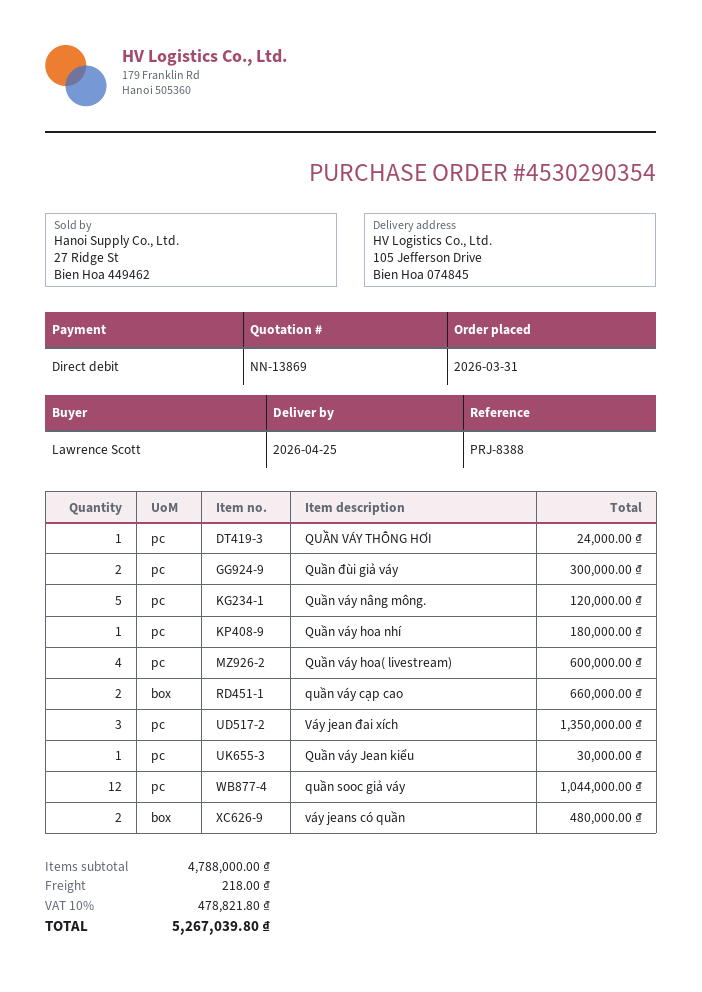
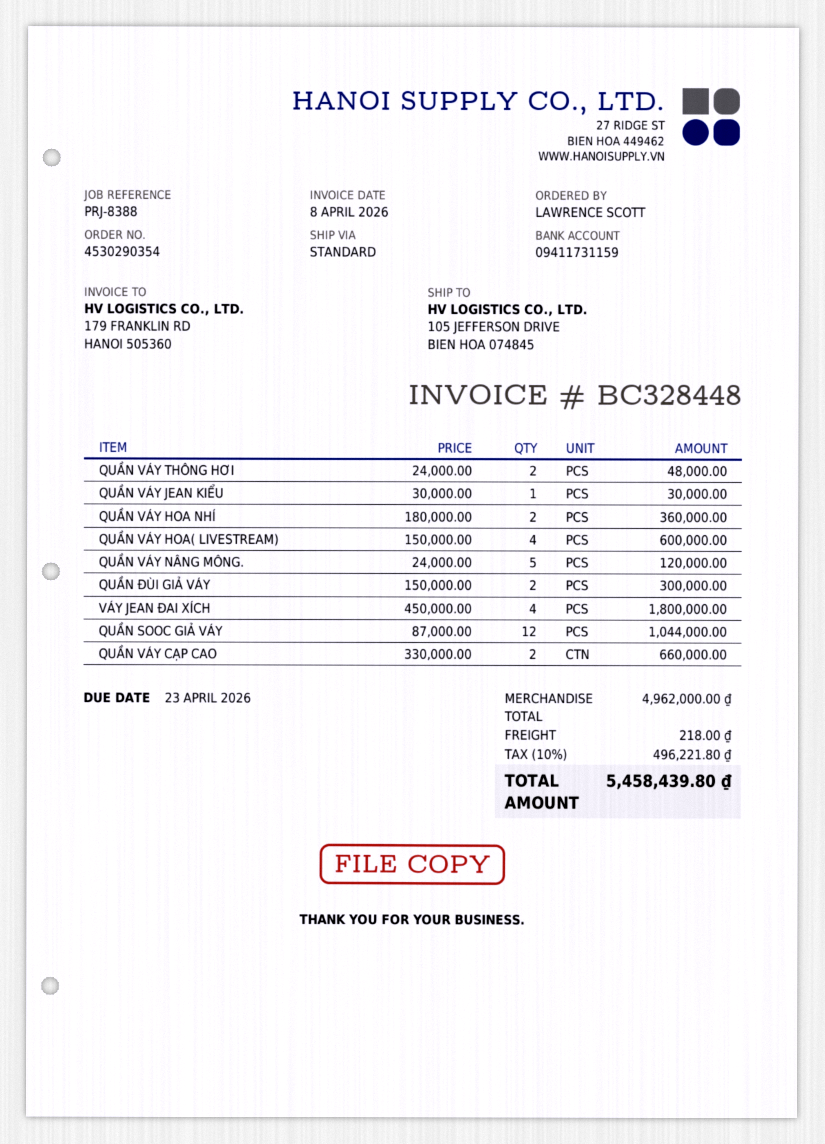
QUẦN VÁY THÔNG HƠI: 1 for 24000.00 -> 2 for 48000.00
Quần váy hoa nhí: 1 for 180000.00 -> 2 for 360000.00
Váy jean đai xích: 3 for 1350000.00 -> 4 for 1800000.00
váy jeans có quần: 2 for 480000.00 -> none
subtotal: 4788000.00 -> 4962000.00
tax: 10% = 478821.80 -> 10% = 496221.80
total: 5267039.80 -> 5458439.80

